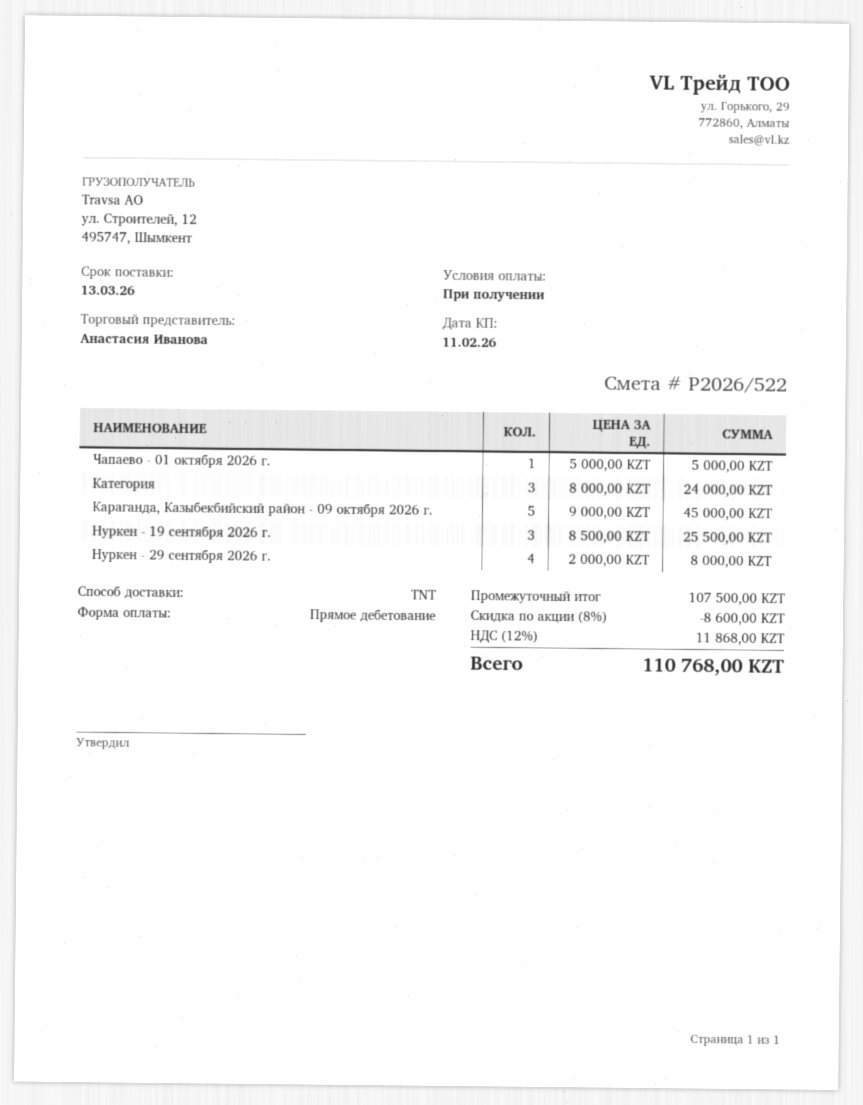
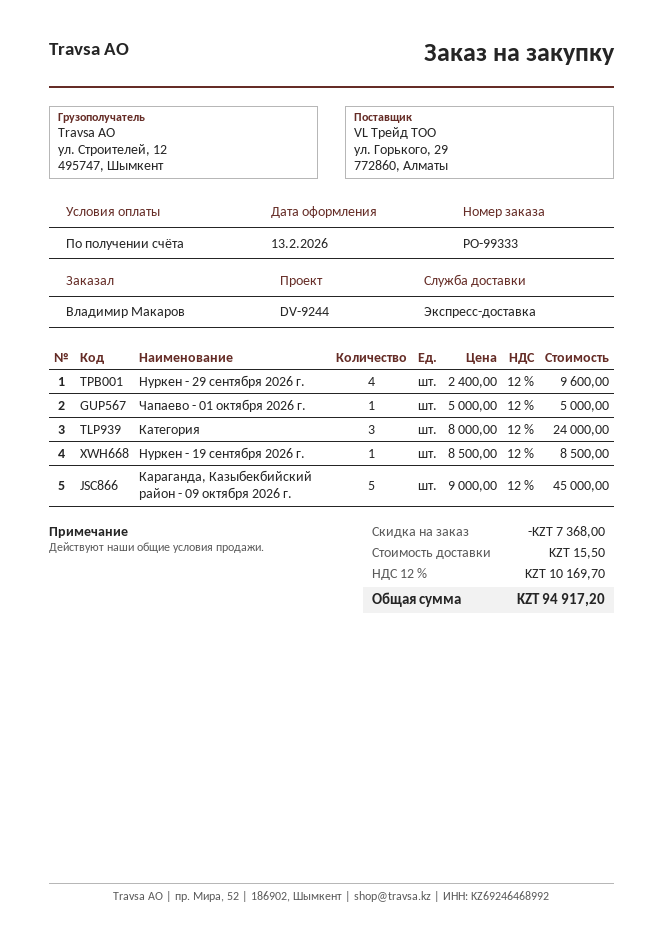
shipping method: TNT -> express
Нуркен - 19 сентября 2026 г.: 3 x 8500.00 = 25500.00 -> 1 x 8500.00 = 8500.00
Нуркен - 29 сентября 2026 г.: 4 x 2000.00 = 8000.00 -> 4 x 2400.00 = 9600.00
discount: 8600.00 -> 7368.00
shipping: none -> 15.50
tax: 12% = 11868.00 -> 12% = 10169.70
total: 110768.00 -> 94917.20

